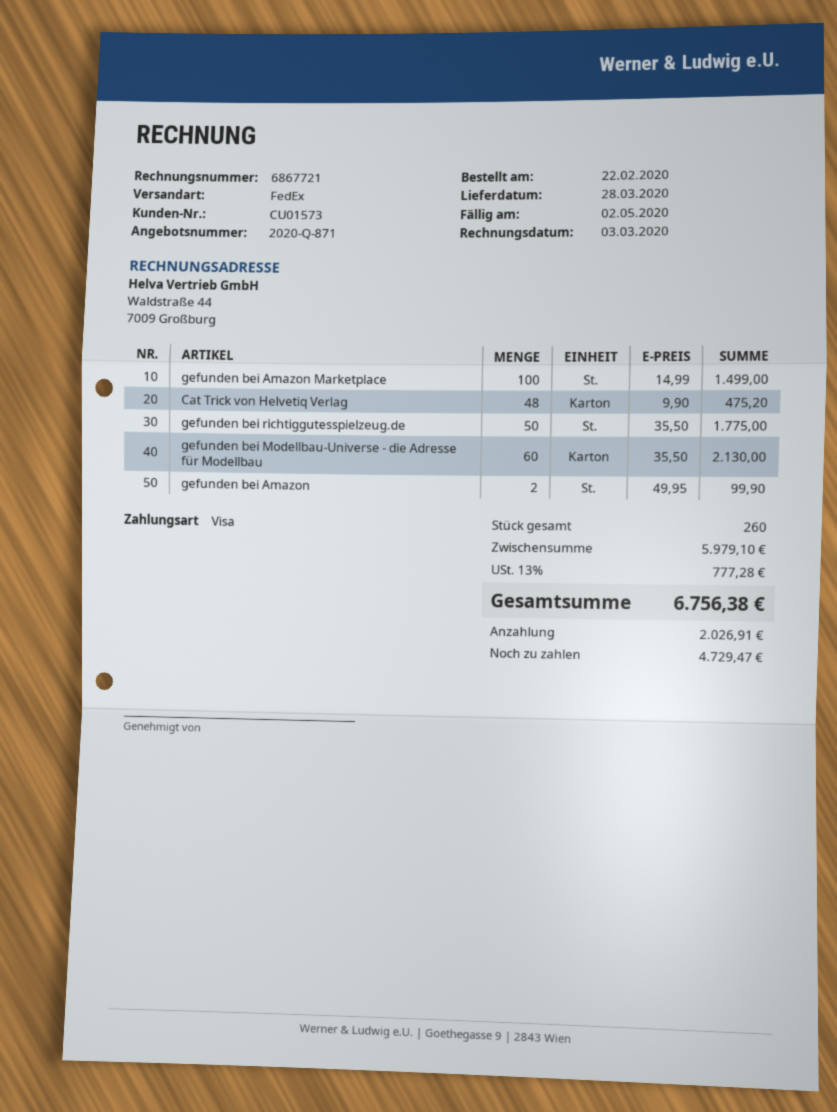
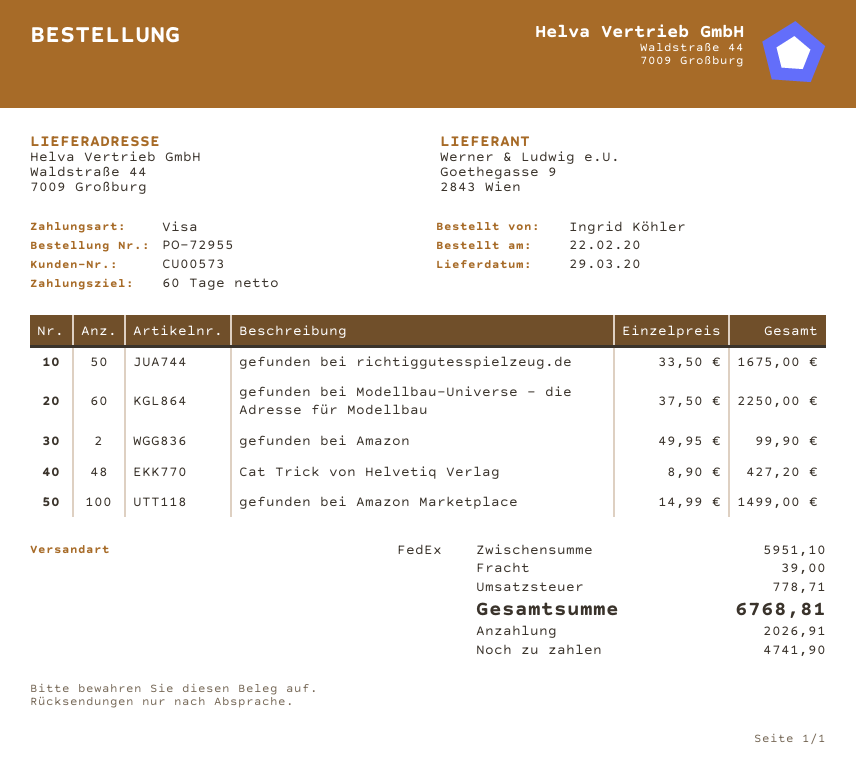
delivery date: 2020-03-28 -> 2020-03-29
customer number: CU01573 -> CU00573
Cat Trick von Helvetiq Verlag: 48 x 9.90 = 475.20 -> 48 x 8.90 = 427.20
gefunden bei richtiggutesspielzeug.de: 50 x 35.50 = 1775.00 -> 50 x 33.50 = 1675.00
gefunden bei Modellbau-Universe - die Adresse für Modellbau: 60 x 35.50 = 2130.00 -> 60 x 37.50 = 2250.00
subtotal: 5979.10 -> 5951.10
shipping: none -> 39.00
tax: 777.28 -> 778.71
total: 6756.38 -> 6768.81
balance: 4729.47 -> 4741.90

